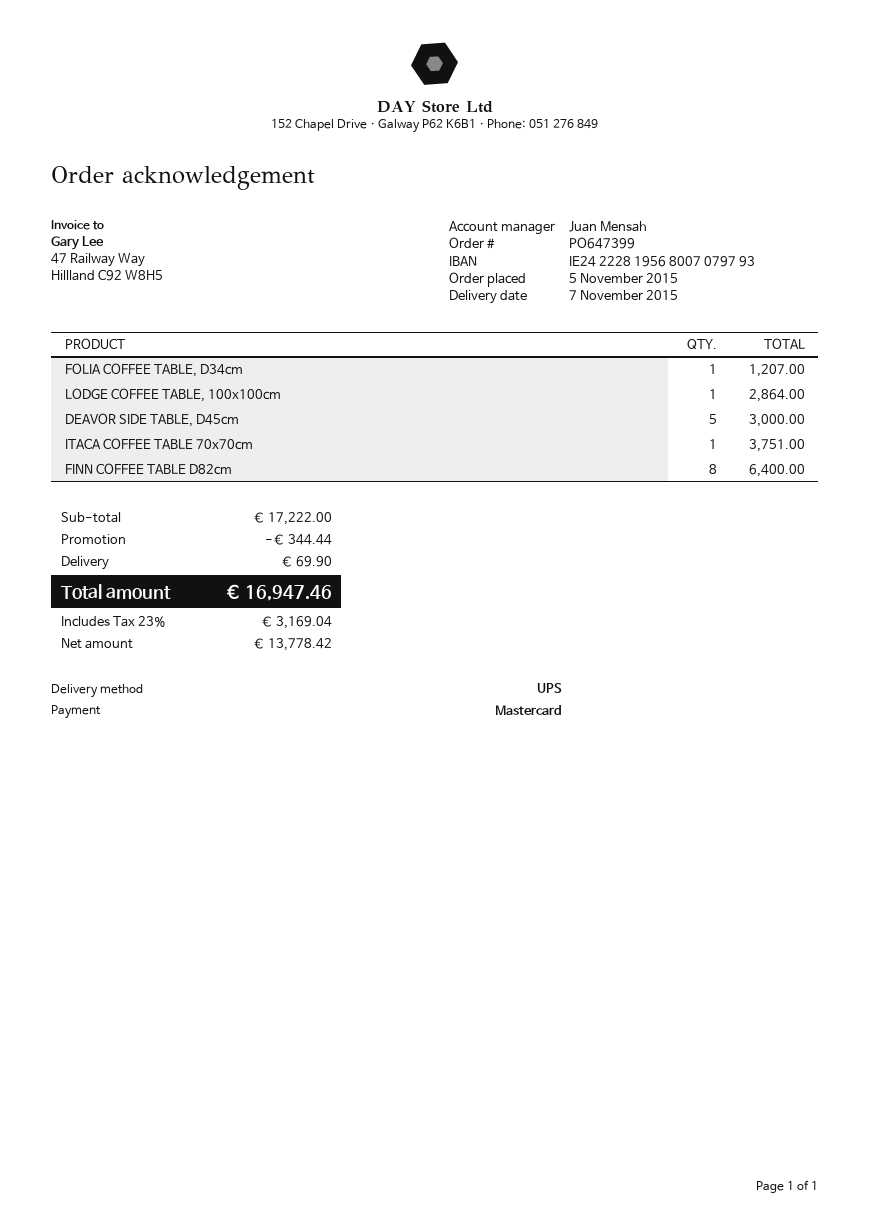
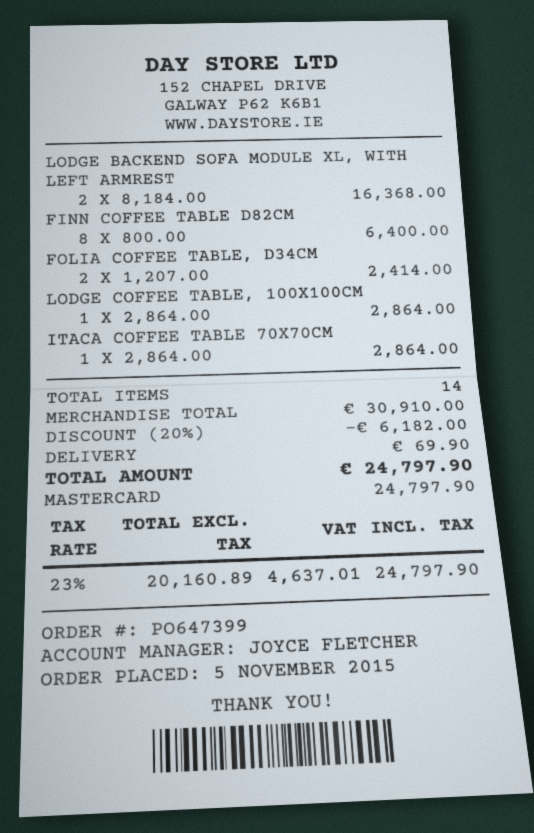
sales rep: Juan Mensah -> JOYCE FLETCHER
FOLIA COFFEE TABLE, D34cm: 1 for 1207.00 -> 2 for 2414.00
DEAVOR SIDE TABLE, D45cm: 5 for 3000.00 -> none
ITACA COFFEE TABLE 70x70cm: 1 for 3751.00 -> 1 for 2864.00
LODGE BACKEND SOFA MODULE XL, WITH LEFT ARMREST: none -> 2 for 16368.00
subtotal: 17222.00 -> 30910.00
discount: 344.44 -> 6182.00
net: 13778.42 -> 20160.89
tax: 23% = 3169.04 -> 23% = 4637.01
total: 16947.46 -> 24797.90

